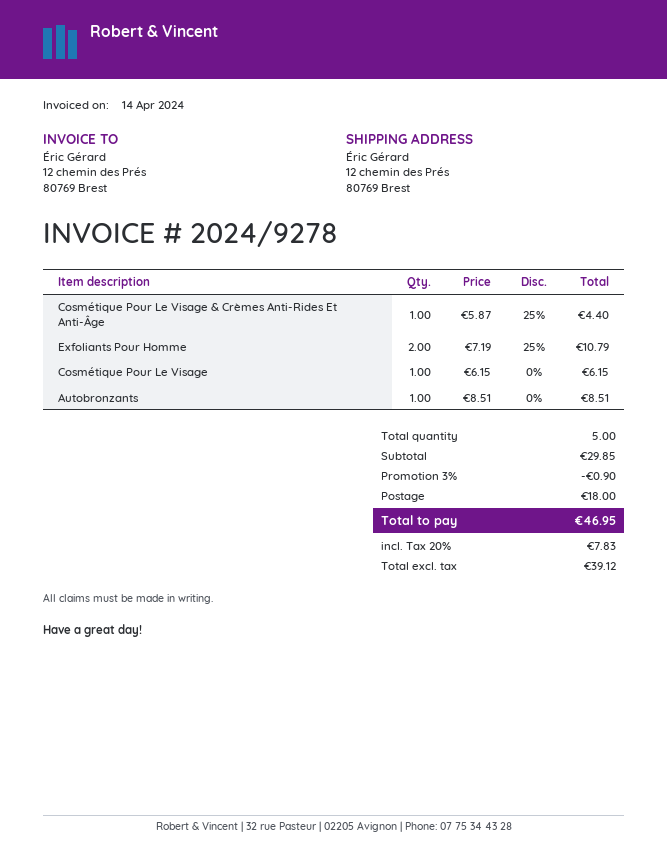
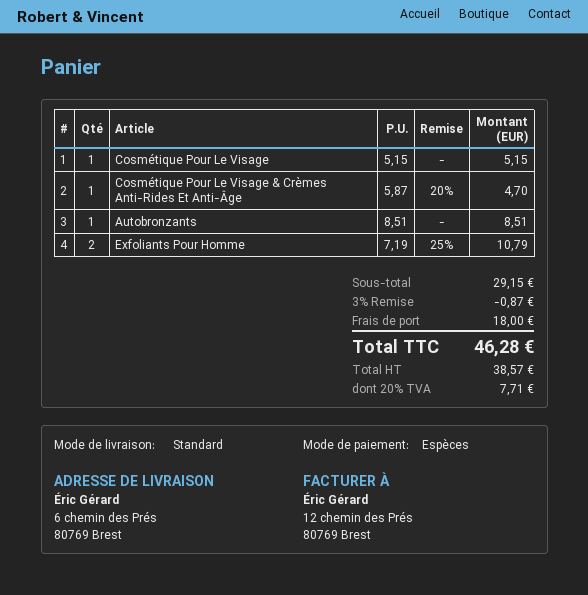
ship to: 12 chemin des Prés, 80769 Brest -> 6 chemin des Prés, 80769 Brest
Cosmétique Pour Le Visage & Crèmes Anti-Rides Et Anti-Âge: 1 x 5.87 - 25% = 4.40 -> 1 x 5.87 - 20% = 4.70
Cosmétique Pour Le Visage: 1 x 6.15 = 6.15 -> 1 x 5.15 = 5.15
subtotal: 29.85 -> 29.15
discount: 3% = 0.90 -> 3% = 0.87
net: 39.12 -> 38.57
tax: 20% = 7.83 -> 20% = 7.71
total: 46.95 -> 46.28

